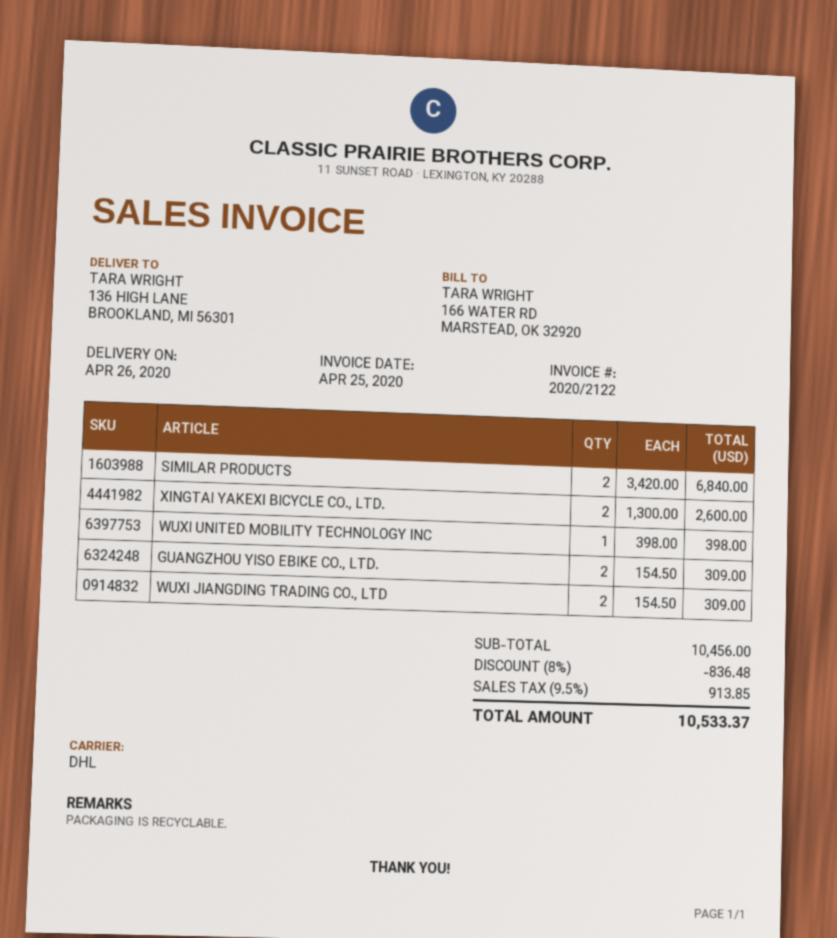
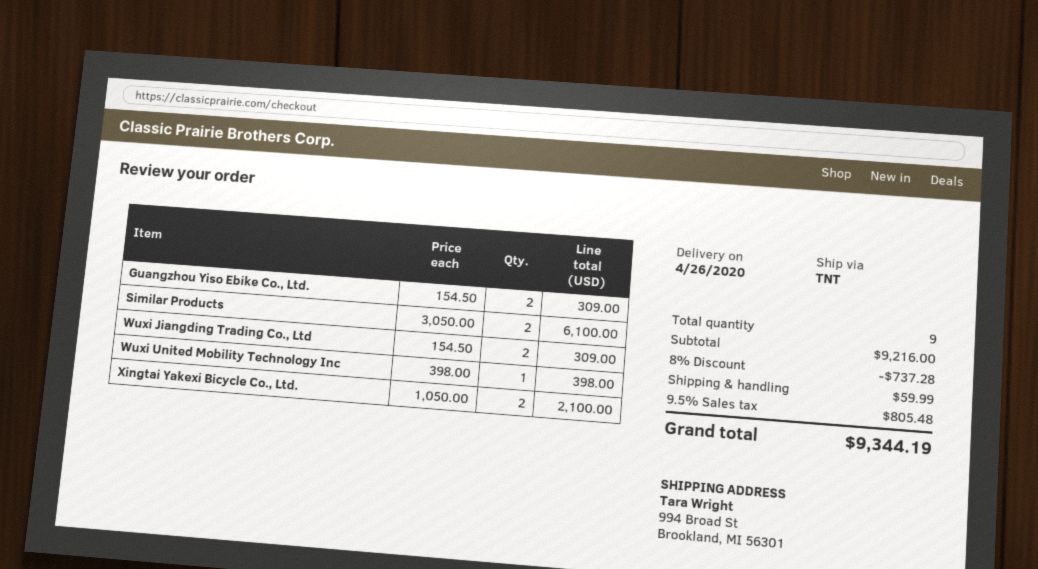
shipping method: DHL -> TNT
ship to: 136 HIGH LANE, BROOKLAND, MI 56301 -> 994 Broad St, Brookland, MI 56301
SIMILAR PRODUCTS: 2 x 3420.00 = 6840.00 -> 2 x 3050.00 = 6100.00
XINGTAI YAKEXI BICYCLE CO., LTD.: 2 x 1300.00 = 2600.00 -> 2 x 1050.00 = 2100.00
subtotal: 10456.00 -> 9216.00
discount: 8% = 836.48 -> 8% = 737.28
shipping: none -> 59.99
tax: 9.5% = 913.85 -> 9.5% = 805.48
total: 10533.37 -> 9344.19

